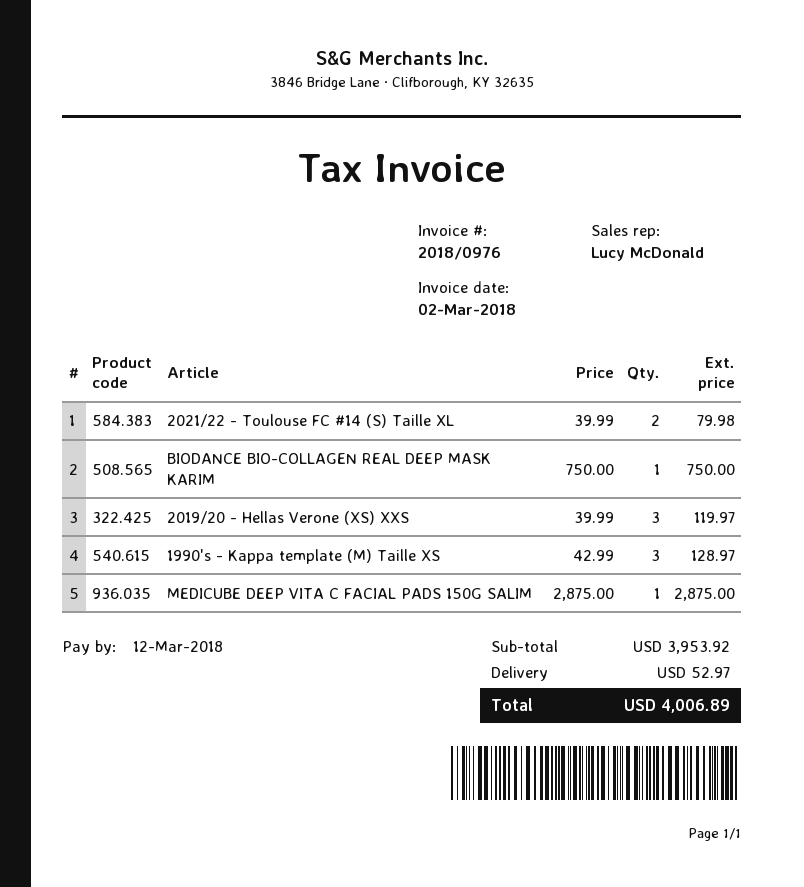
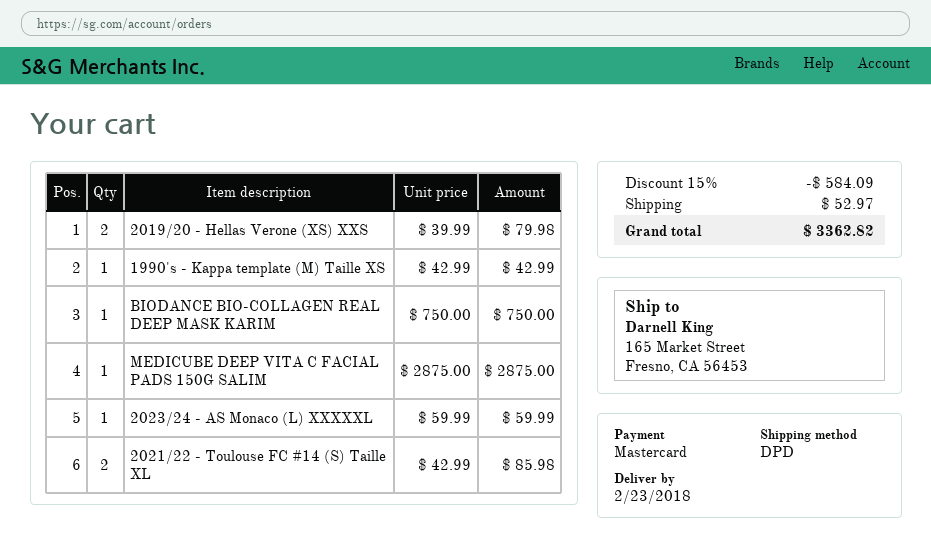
2021/22 - Toulouse FC #14 (S) Taille XL: 2 x 39.99 = 79.98 -> 2 x 42.99 = 85.98
2019/20 - Hellas Verone (XS) XXS: 3 x 39.99 = 119.97 -> 2 x 39.99 = 79.98
1990's - Kappa template (M) Taille XS: 3 x 42.99 = 128.97 -> 1 x 42.99 = 42.99
2023/24 - AS Monaco (L) XXXXXL: none -> 1 x 59.99 = 59.99
discount: none -> 15% = 584.09
total: 4006.89 -> 3362.82

